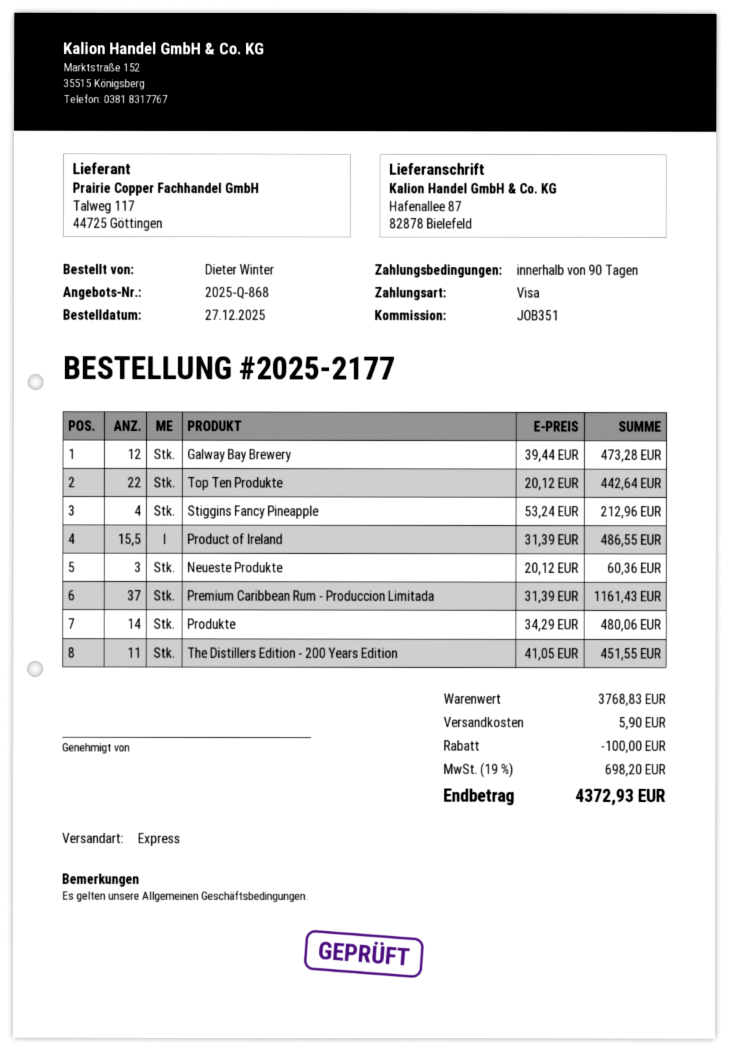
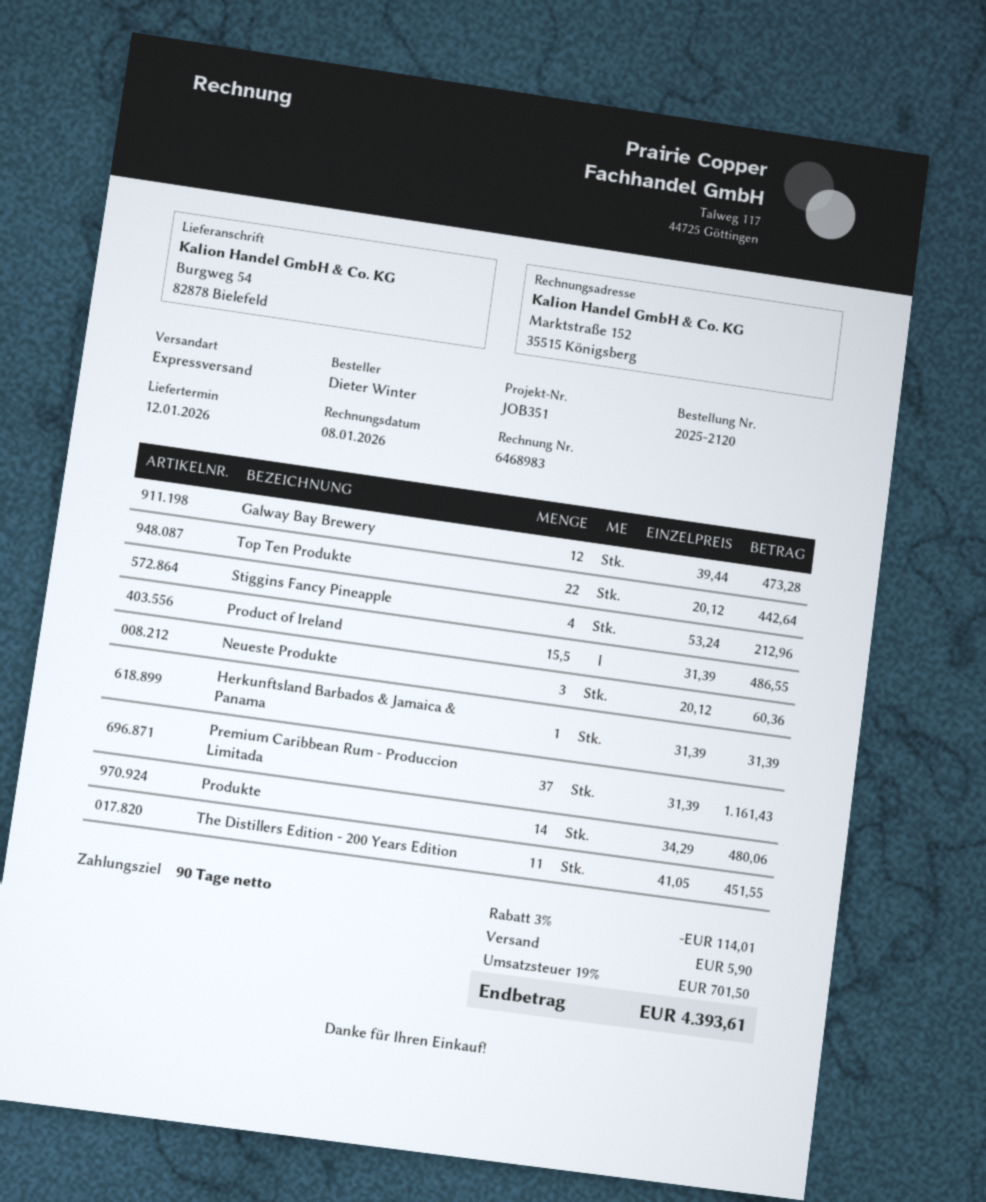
order number: 2025-2177 -> 2025-2120
ship to: Hafenallee 87, 82878 Bielefeld -> Burgweg 54, 82878 Bielefeld
Herkunftsland Barbados & Jamaica & Panama: none -> 1 x 31.39 = 31.39
discount: 100.00 -> 114.01
tax: 19% = 698.20 -> 19% = 701.50
total: 4372.93 -> 4393.61

